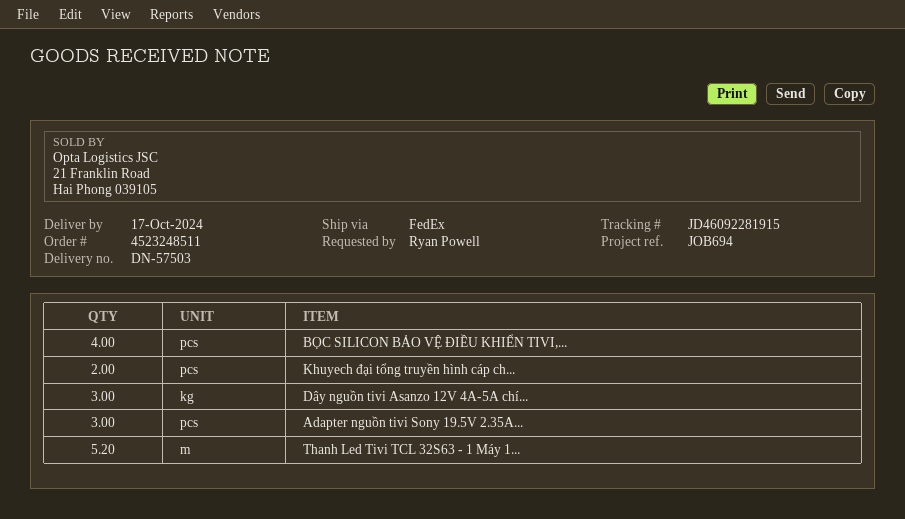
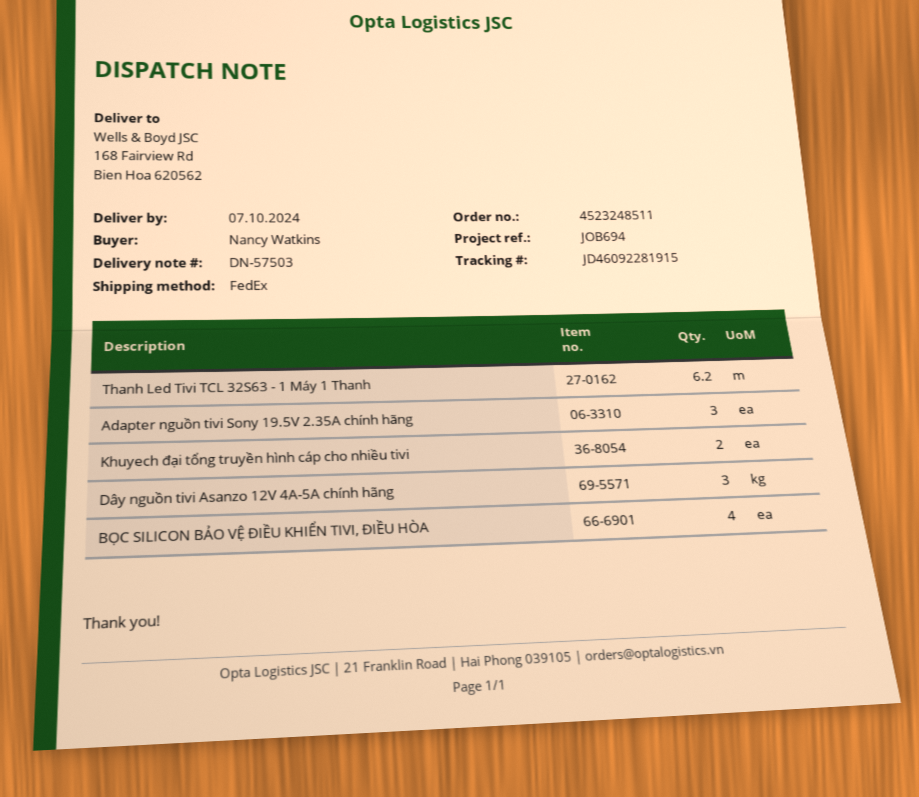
delivery date: 2024-10-17 -> 2024-10-07
ordered by: Ryan Powell -> Nancy Watkins
Thanh Led Tivi TCL 32S63 - 1 Máy 1...: 5.2 -> 6.2

